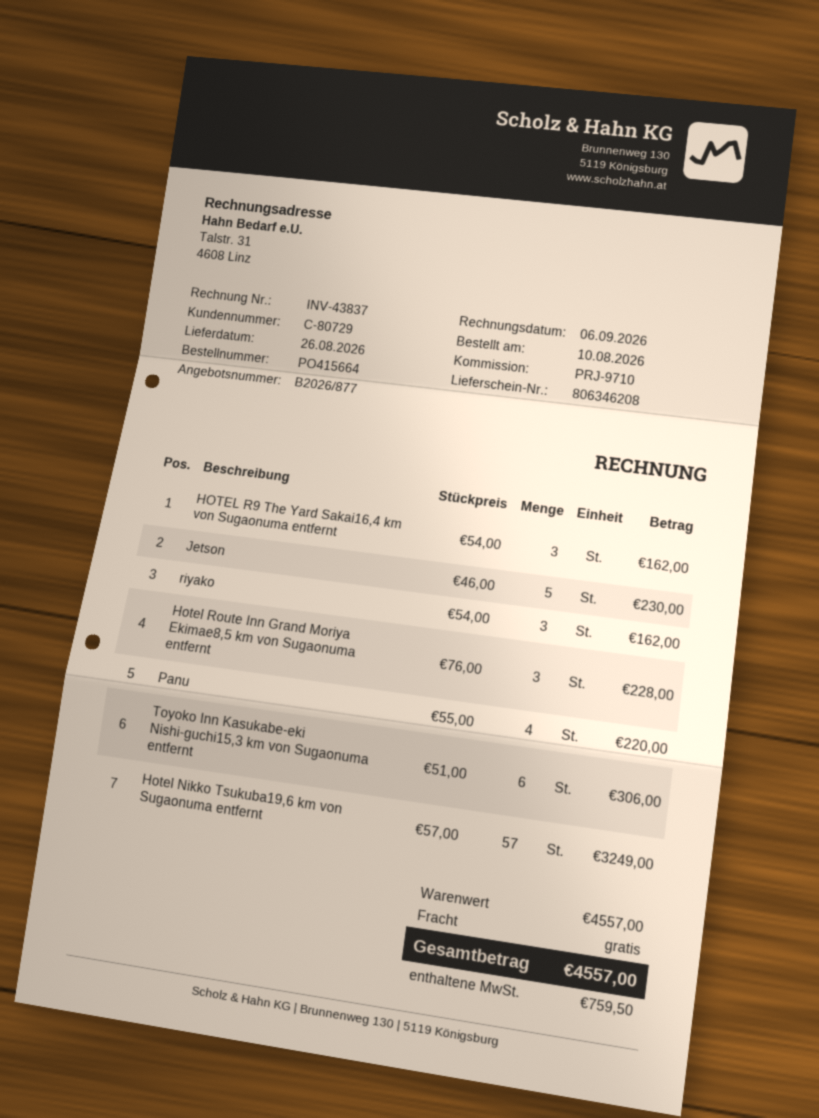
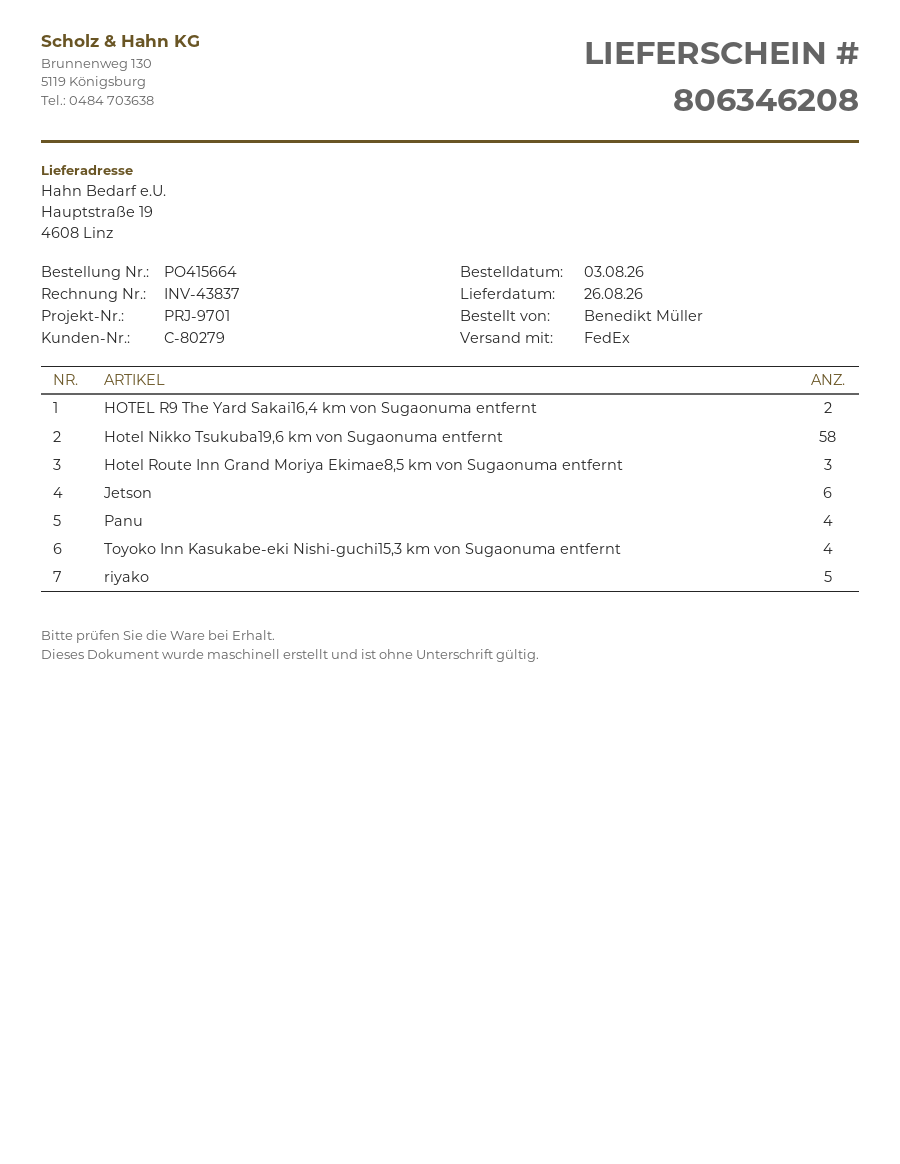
order date: 2026-08-10 -> 2026-08-03
customer number: C-80729 -> C-80279
reference: PRJ-9710 -> PRJ-9701
HOTEL R9 The Yard Sakai16,4 km von Sugaonuma entfernt: 3 -> 2
Jetson: 5 -> 6
riyako: 3 -> 5
Toyoko Inn Kasukabe-eki Nishi-guchi15,3 km von Sugaonuma entfernt: 6 -> 4
Hotel Nikko Tsukuba19,6 km von Sugaonuma entfernt: 57 -> 58

